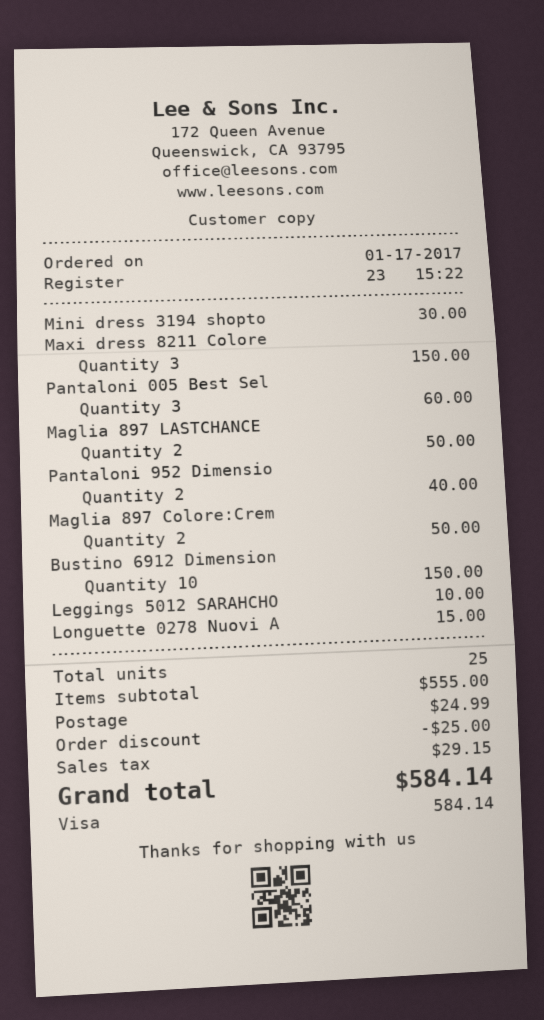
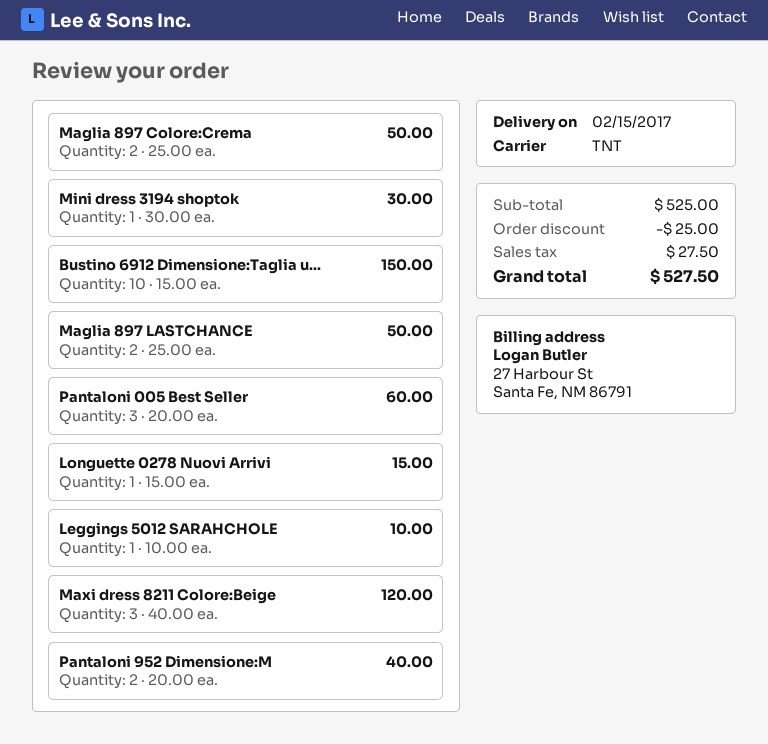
Maxi dress 8211 Colore: 3 for 150.00 -> 3 for 120.00
subtotal: 555.00 -> 525.00
shipping: 24.99 -> none
tax: 29.15 -> 27.50
total: 584.14 -> 527.50

